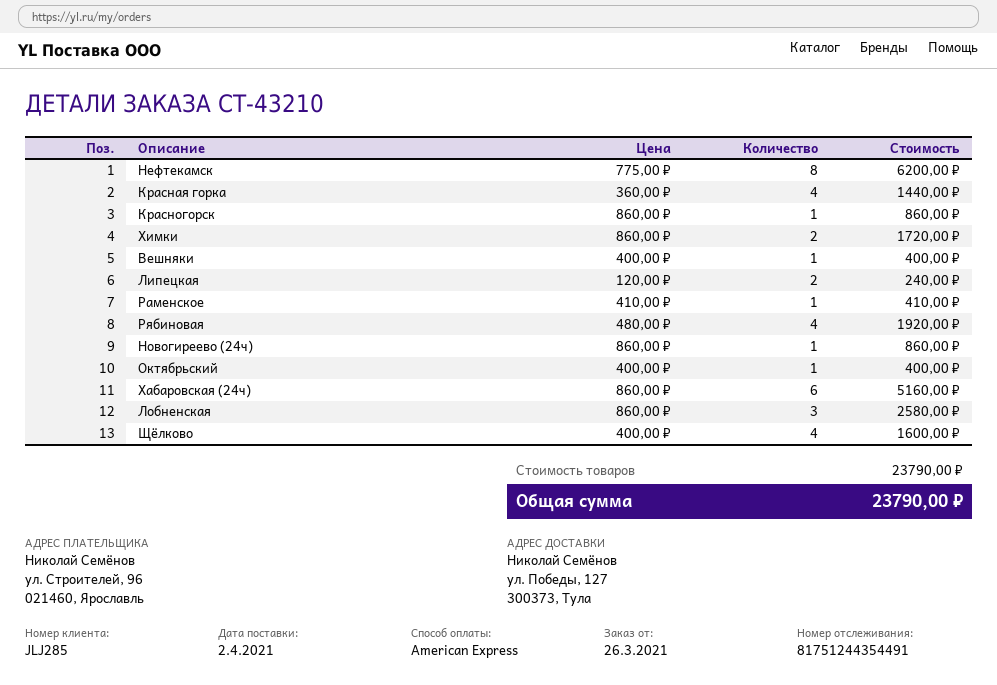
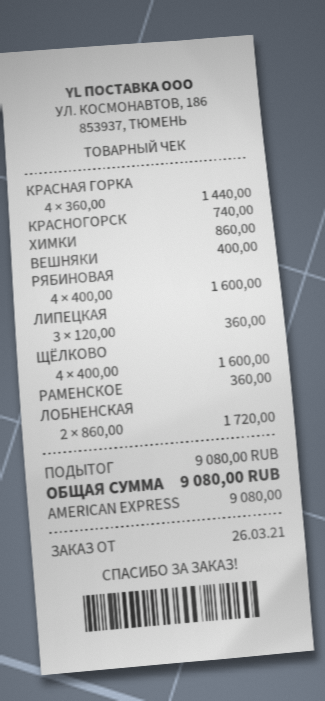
Нефтекамск: 8 x 775.00 = 6200.00 -> none
Красногорск: 1 x 860.00 = 860.00 -> 1 x 740.00 = 740.00
Химки: 2 x 860.00 = 1720.00 -> 1 x 860.00 = 860.00
Липецкая: 2 x 120.00 = 240.00 -> 3 x 120.00 = 360.00
Раменское: 1 x 410.00 = 410.00 -> 1 x 360.00 = 360.00
Рябиновая: 4 x 480.00 = 1920.00 -> 4 x 400.00 = 1600.00
Новогиреево (24ч): 1 x 860.00 = 860.00 -> none
Октябрьский: 1 x 400.00 = 400.00 -> none
Хабаровская (24ч): 6 x 860.00 = 5160.00 -> none
Лобненская: 3 x 860.00 = 2580.00 -> 2 x 860.00 = 1720.00
subtotal: 23790.00 -> 9080.00
total: 23790.00 -> 9080.00

